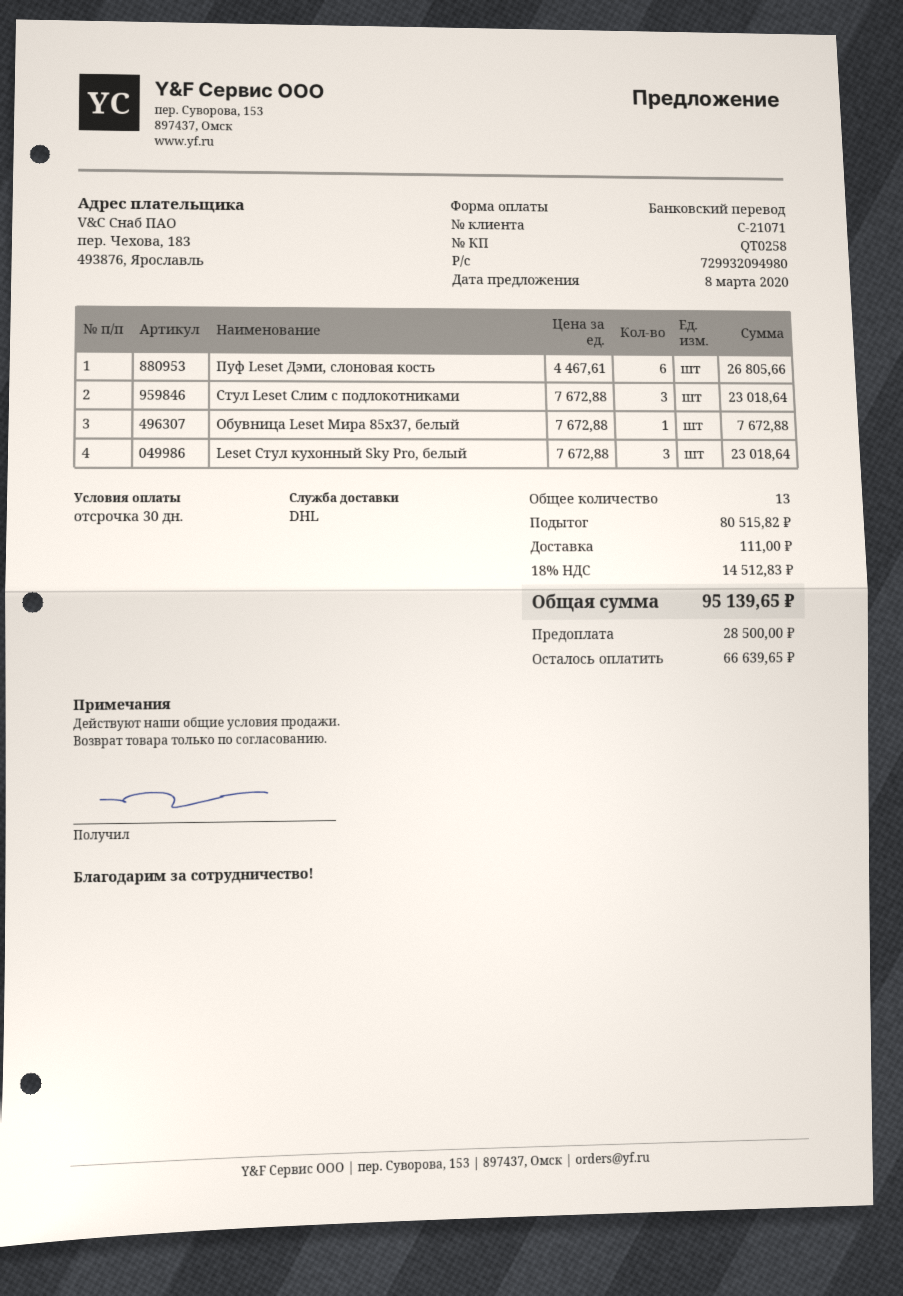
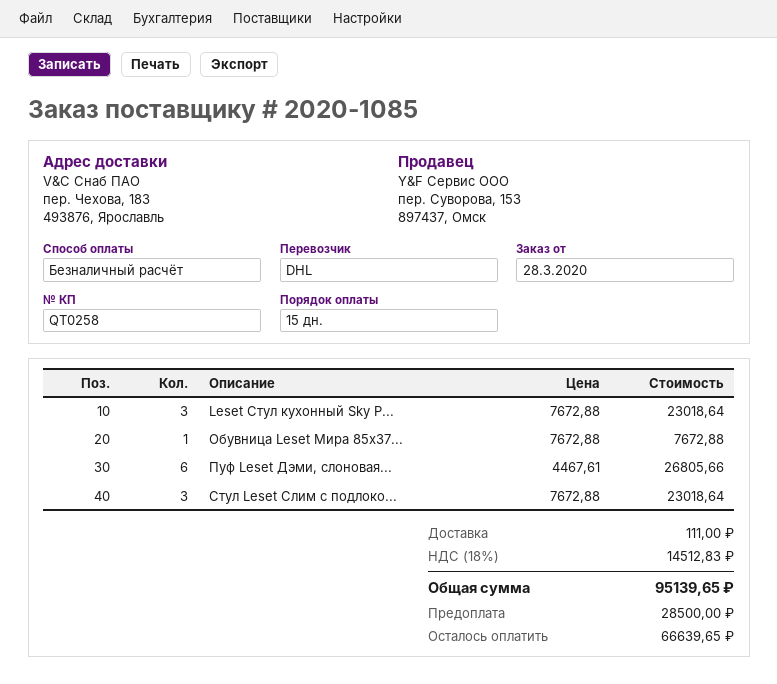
payment terms: 30 days -> 15 days

